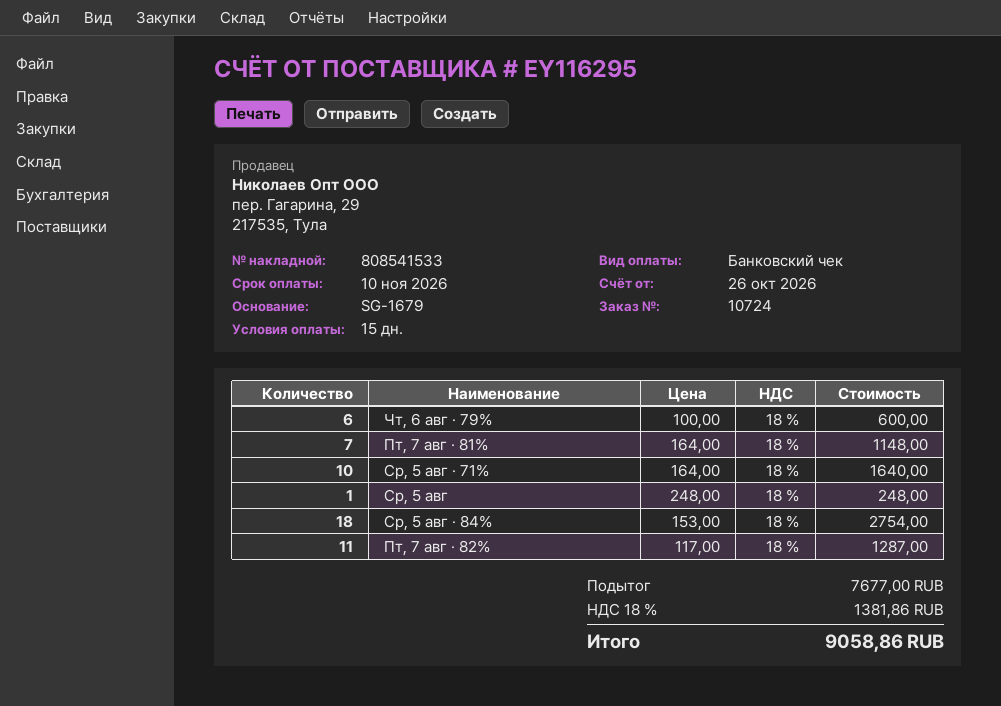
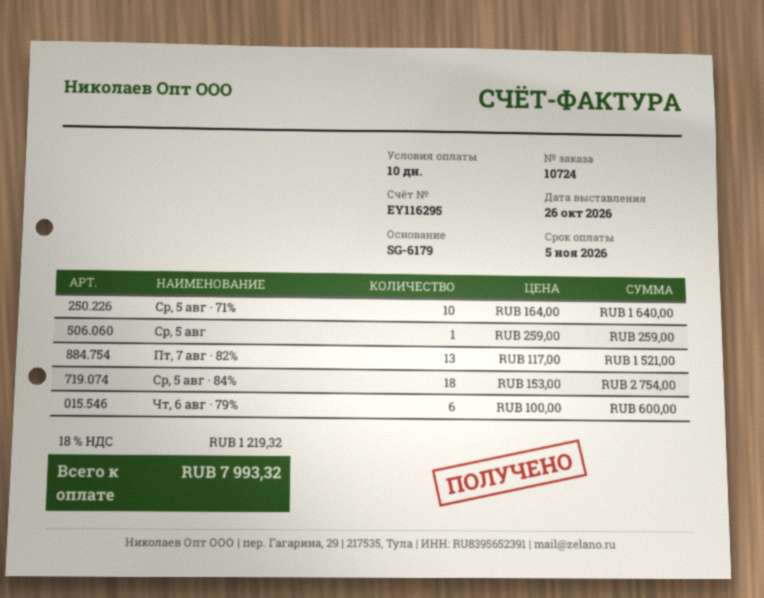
payment terms: 15 days -> 10 days
due date: 2026-11-10 -> 2026-11-05
reference: SG-1679 -> SG-6179
Пт, 7 авг · 81%: 7 x 164.00 = 1148.00 -> none
Ср, 5 авг: 1 x 248.00 = 248.00 -> 1 x 259.00 = 259.00
Пт, 7 авг · 82%: 11 x 117.00 = 1287.00 -> 13 x 117.00 = 1521.00
tax: 18% = 1381.86 -> 18% = 1219.32
total: 9058.86 -> 7993.32

